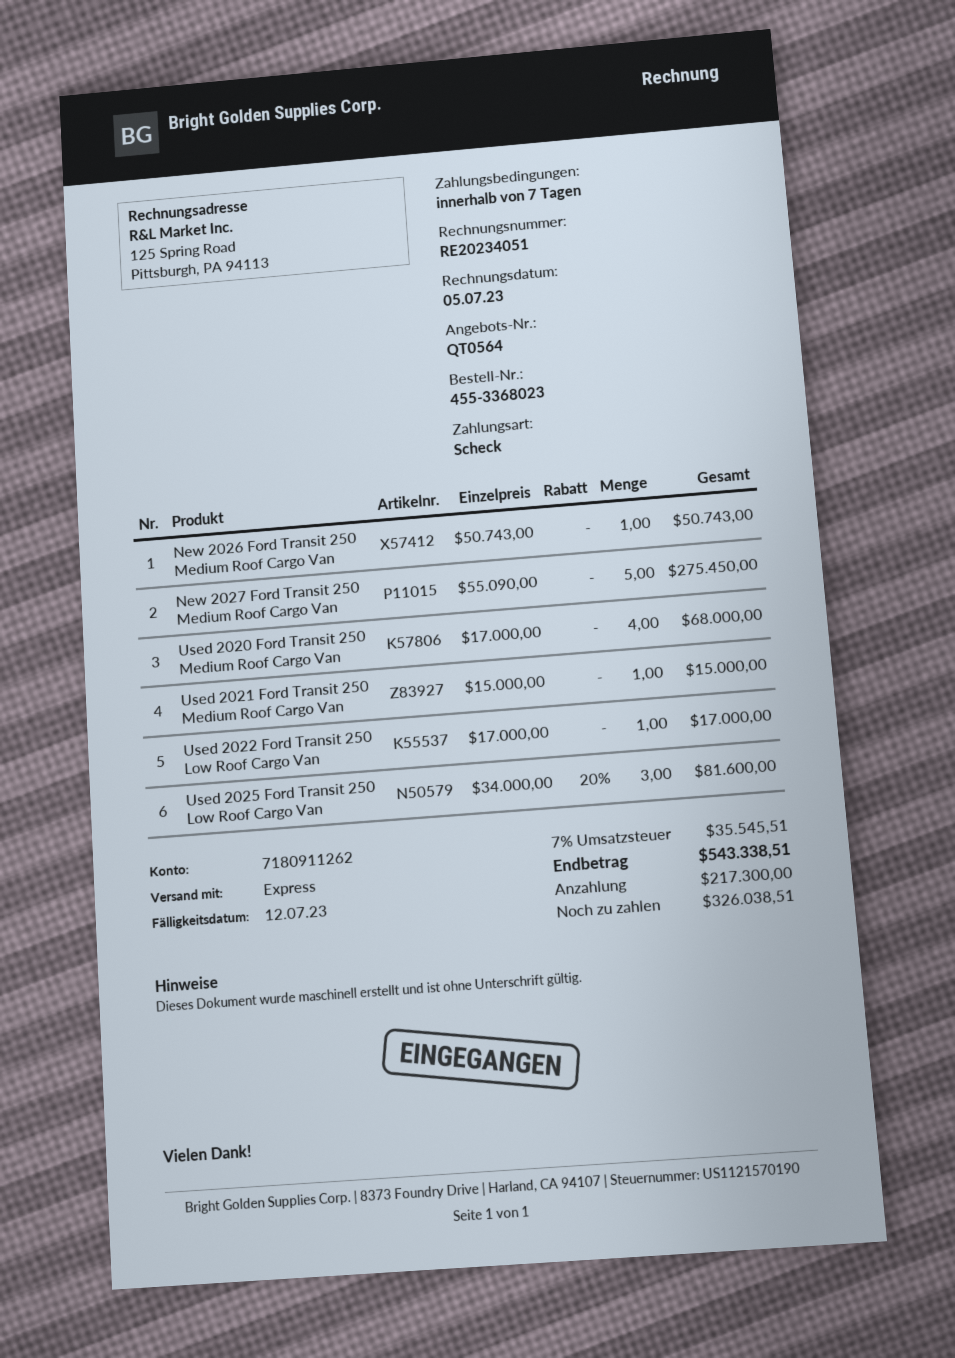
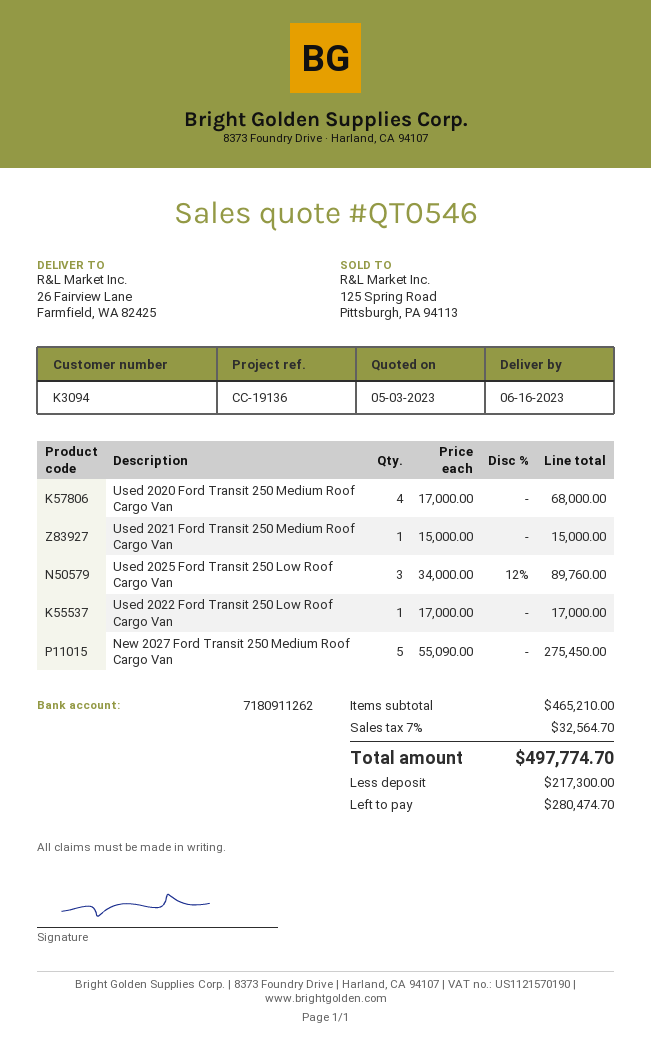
quote number: QT0564 -> QT0546
New 2026 Ford Transit 250 Medium Roof Cargo Van: 1 x 50743.00 = 50743.00 -> none
Used 2025 Ford Transit 250 Low Roof Cargo Van: 3 x 34000.00 - 20% = 81600.00 -> 3 x 34000.00 - 12% = 89760.00
tax: 7% = 35545.51 -> 7% = 32564.70
total: 543338.51 -> 497774.70
balance: 326038.51 -> 280474.70

